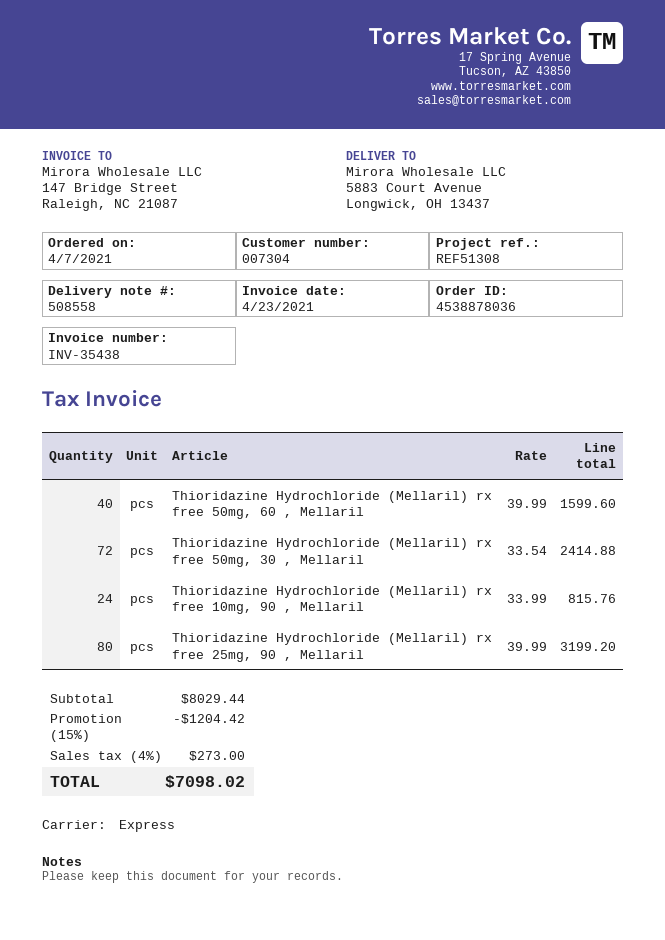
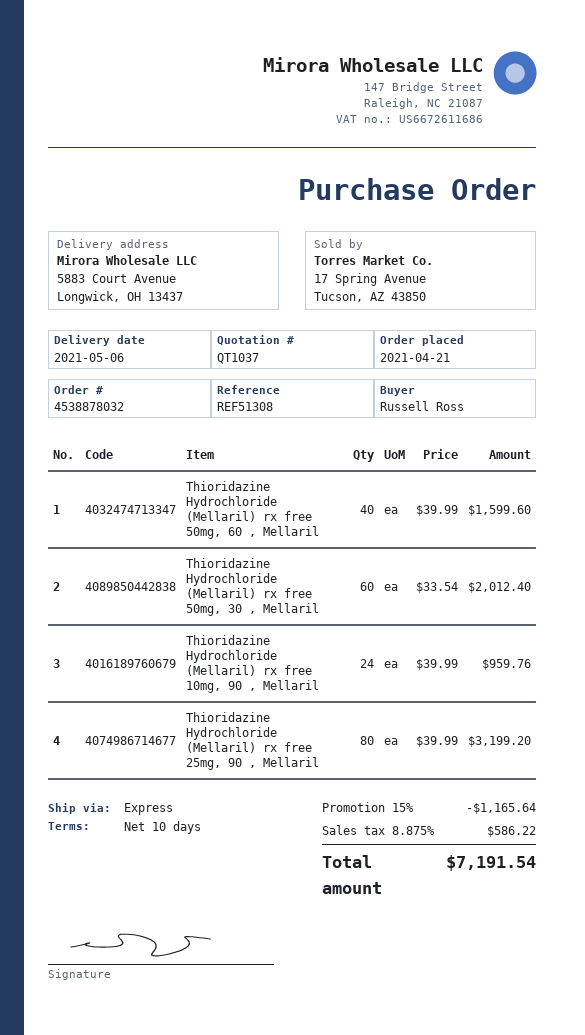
order number: 4538878036 -> 4538878032
order date: 2021-04-07 -> 2021-04-21
Thioridazine Hydrochloride (Mellaril) rx free 50mg, 30 , Mellaril: 72 x 33.54 = 2414.88 -> 60 x 33.54 = 2012.40
Thioridazine Hydrochloride (Mellaril) rx free 10mg, 90 , Mellaril: 24 x 33.99 = 815.76 -> 24 x 39.99 = 959.76
discount: 15% = 1204.42 -> 15% = 1165.64
tax: 4% = 273.00 -> 8.875% = 586.22
total: 7098.02 -> 7191.54

